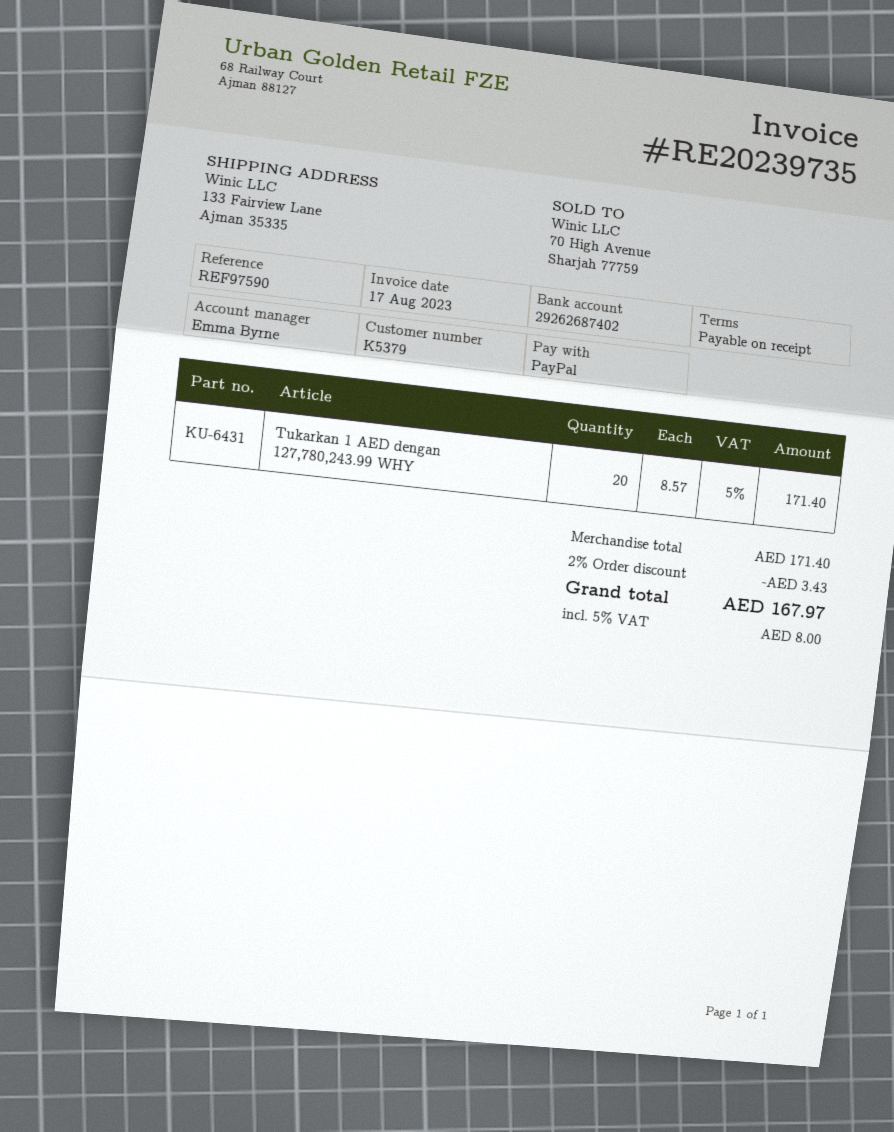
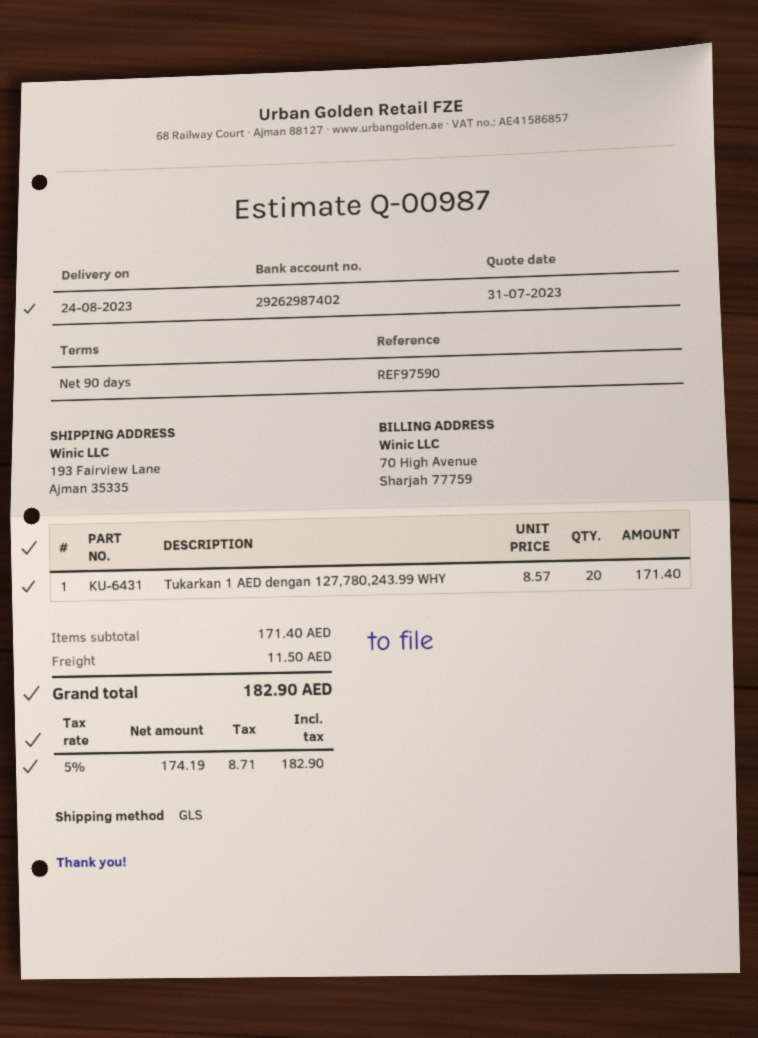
payment terms: on receipt -> 90 days
bank account: 29262687402 -> 29262987402
ship to: 133 Fairview Lane, Ajman 35335 -> 193 Fairview Lane, Ajman 35335
discount: 2% = 3.43 -> none
shipping: none -> 11.50
tax: 5% = 8.00 -> 5% = 8.71
total: 167.97 -> 182.90

